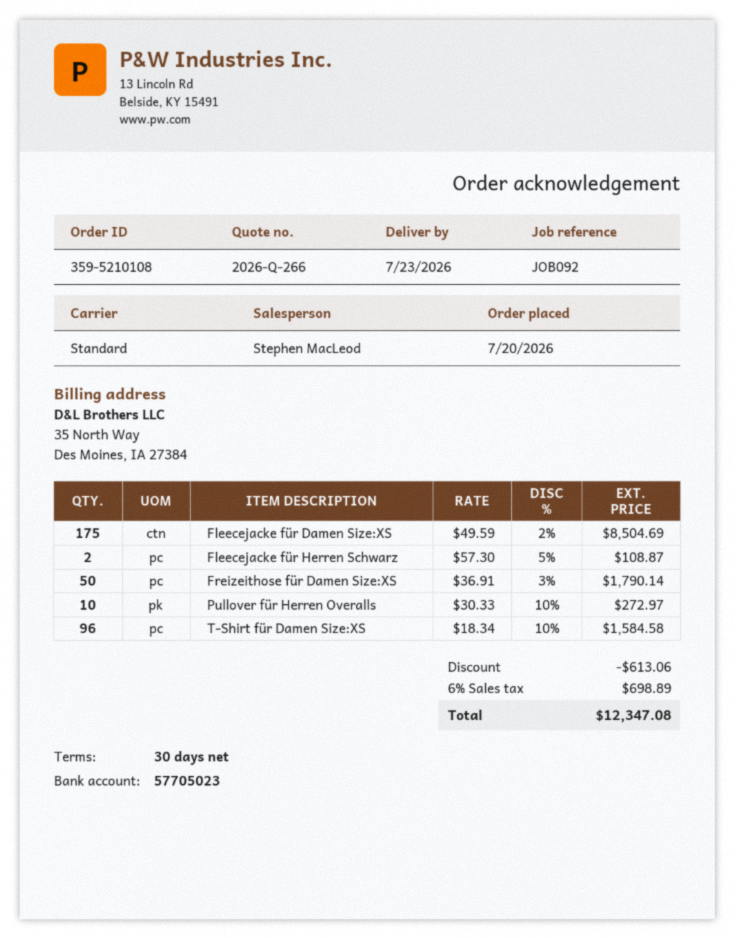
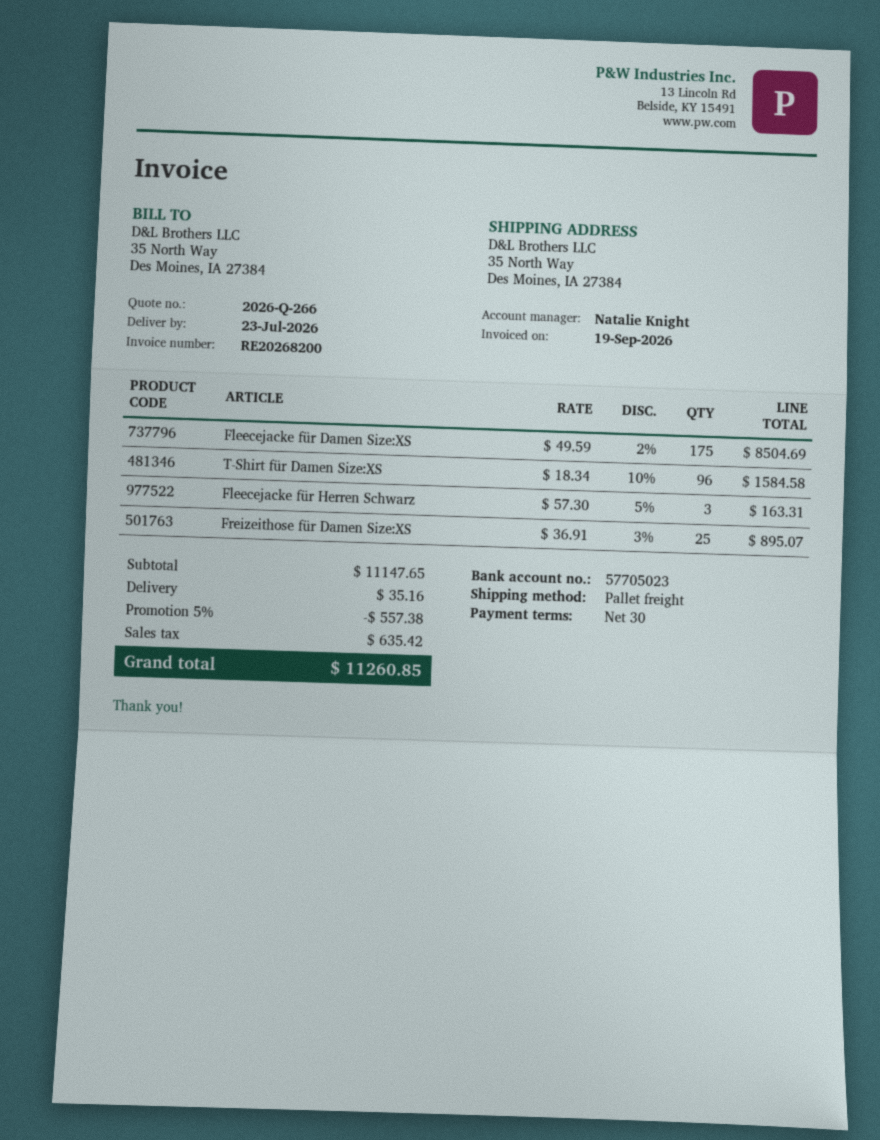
sales rep: Stephen MacLeod -> Natalie Knight
shipping method: standard -> pallet freight
Fleecejacke für Herren Schwarz: 2 x 57.30 - 5% = 108.87 -> 3 x 57.30 - 5% = 163.31
Freizeithose für Damen Size:XS: 50 x 36.91 - 3% = 1790.14 -> 25 x 36.91 - 3% = 895.07
Pullover für Herren Overalls: 10 x 30.33 - 10% = 272.97 -> none
discount: 613.06 -> 557.38
shipping: none -> 35.16
tax: 698.89 -> 635.42
total: 12347.08 -> 11260.85

